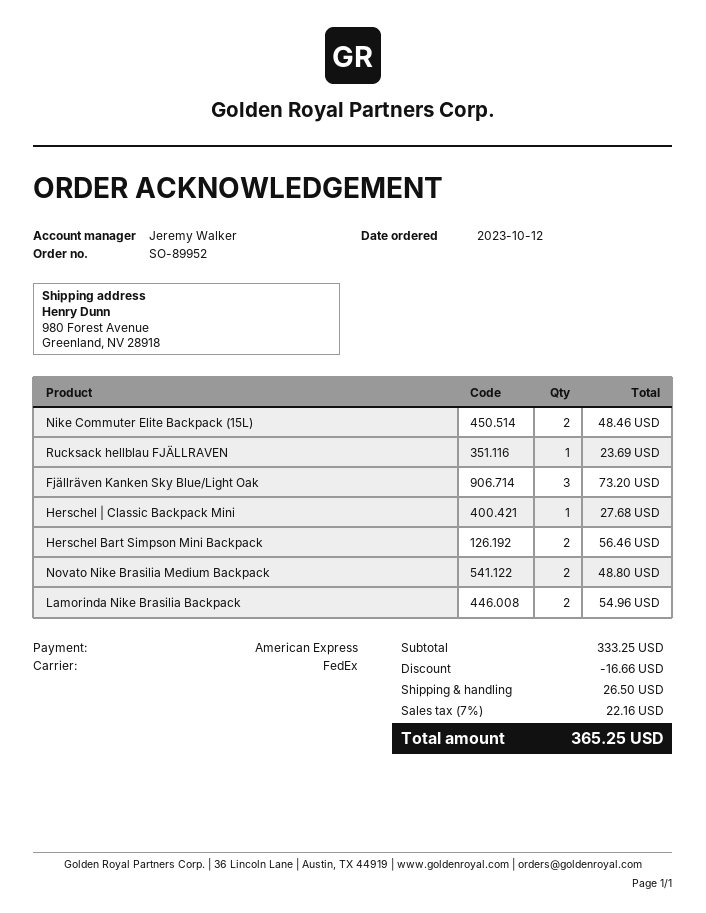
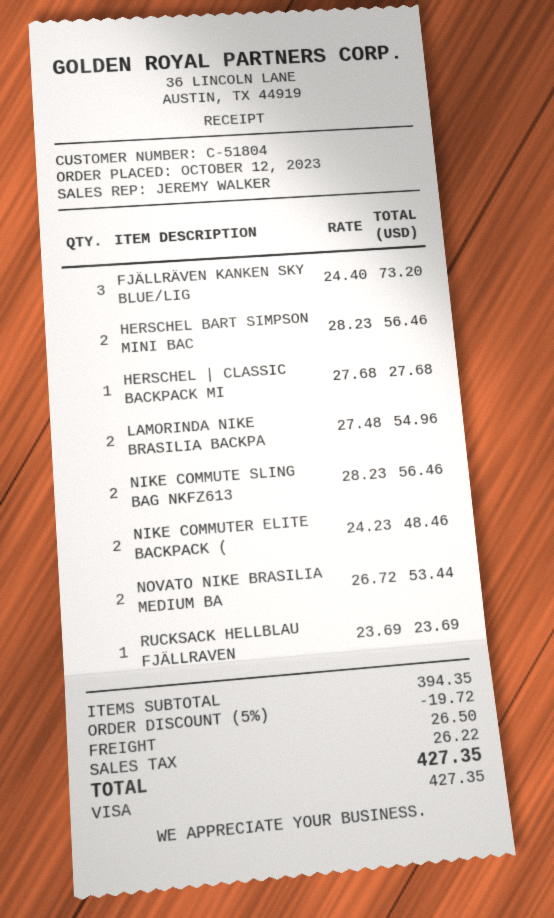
payment method: American Express -> Visa
Novato Nike Brasilia Medium Backpack: 2 for 48.80 -> 2 for 53.44
NIKE COMMUTE SLING BAG NKFZ613: none -> 2 for 56.46
subtotal: 333.25 -> 394.35
discount: 16.66 -> 19.72
tax: 22.16 -> 26.22
total: 365.25 -> 427.35

